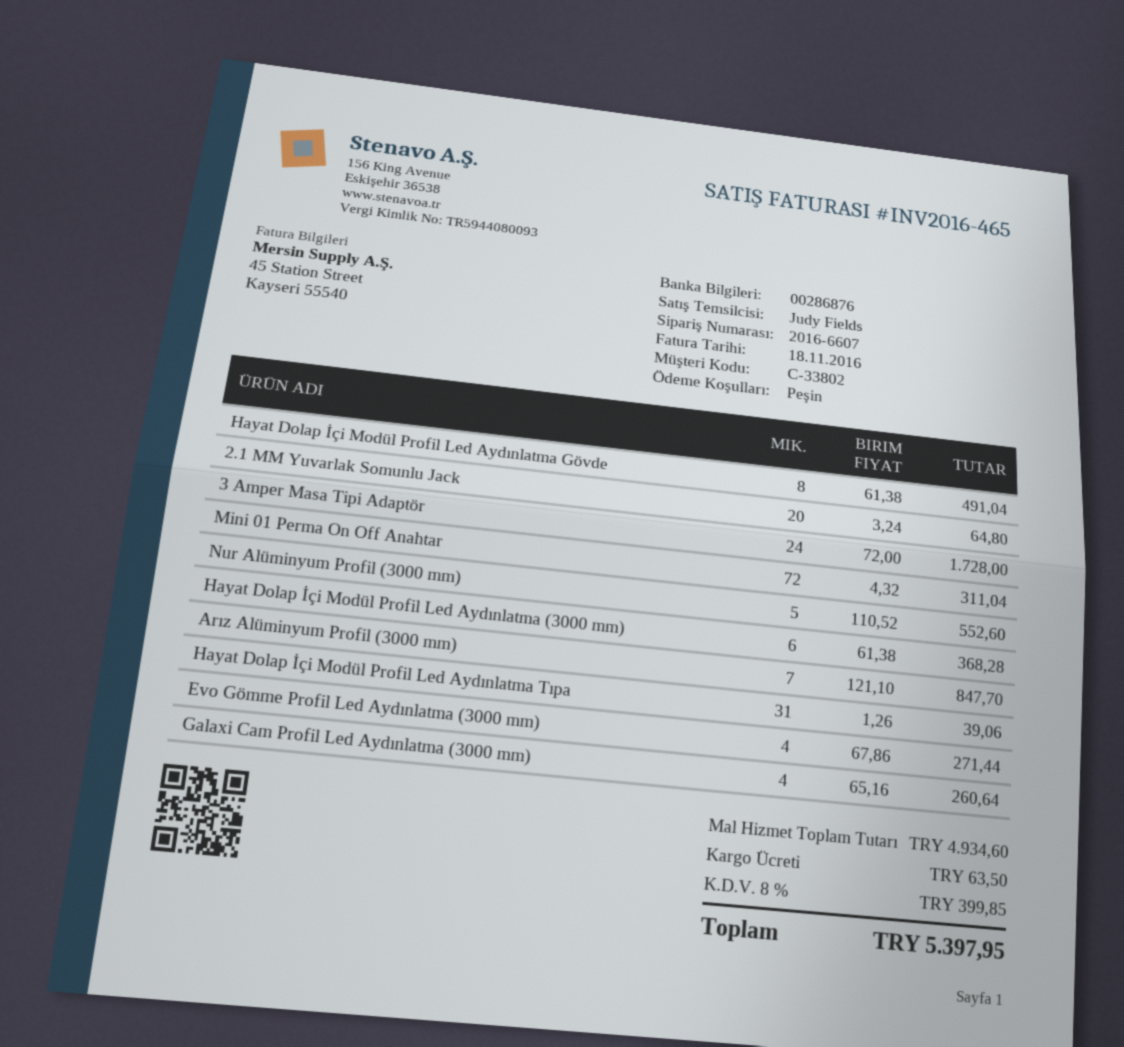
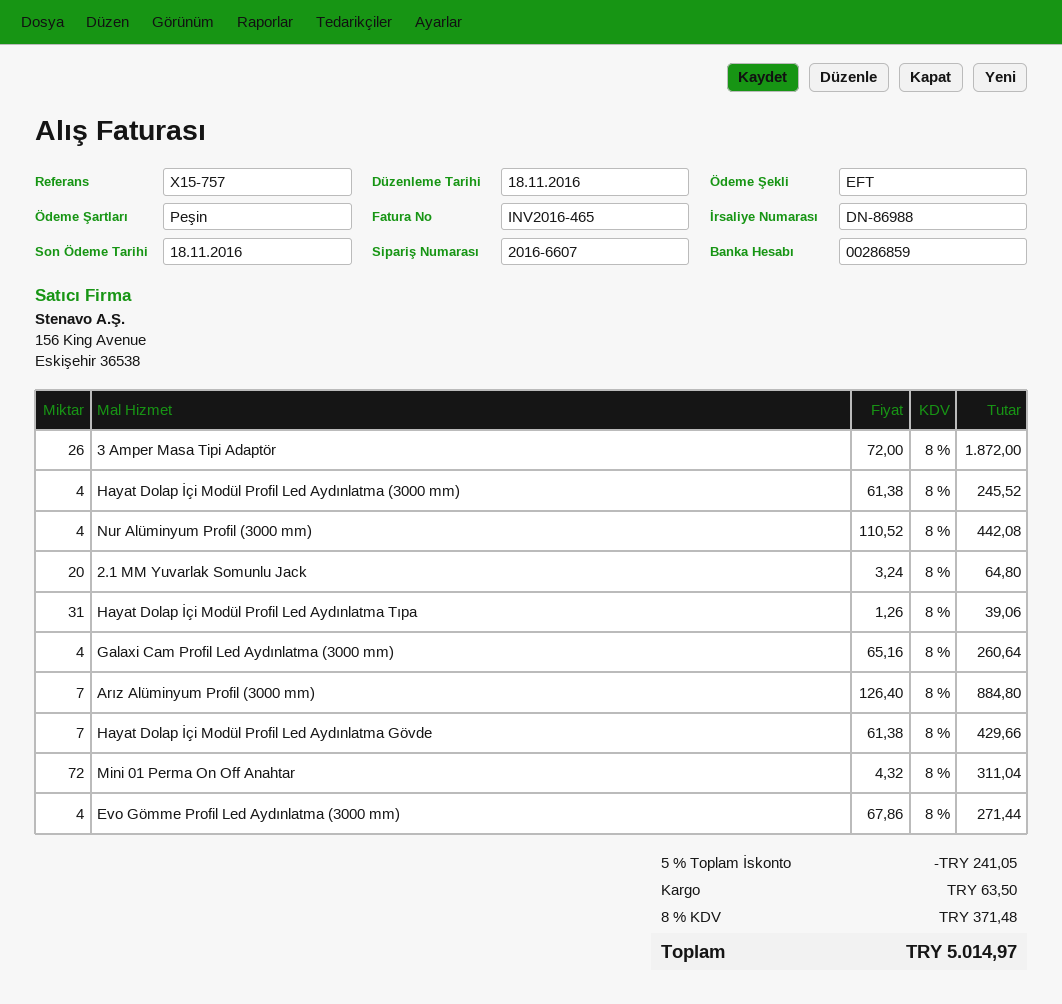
bank account: 00286876 -> 00286859
Hayat Dolap İçi Modül Profil Led Aydınlatma Gövde: 8 x 61.38 = 491.04 -> 7 x 61.38 = 429.66
3 Amper Masa Tipi Adaptör: 24 x 72.00 = 1728.00 -> 26 x 72.00 = 1872.00
Nur Alüminyum Profil (3000 mm): 5 x 110.52 = 552.60 -> 4 x 110.52 = 442.08
Hayat Dolap İçi Modül Profil Led Aydınlatma (3000 mm): 6 x 61.38 = 368.28 -> 4 x 61.38 = 245.52
Arız Alüminyum Profil (3000 mm): 7 x 121.10 = 847.70 -> 7 x 126.40 = 884.80
discount: none -> 5% = 241.05
tax: 8% = 399.85 -> 8% = 371.48
total: 5397.95 -> 5014.97

